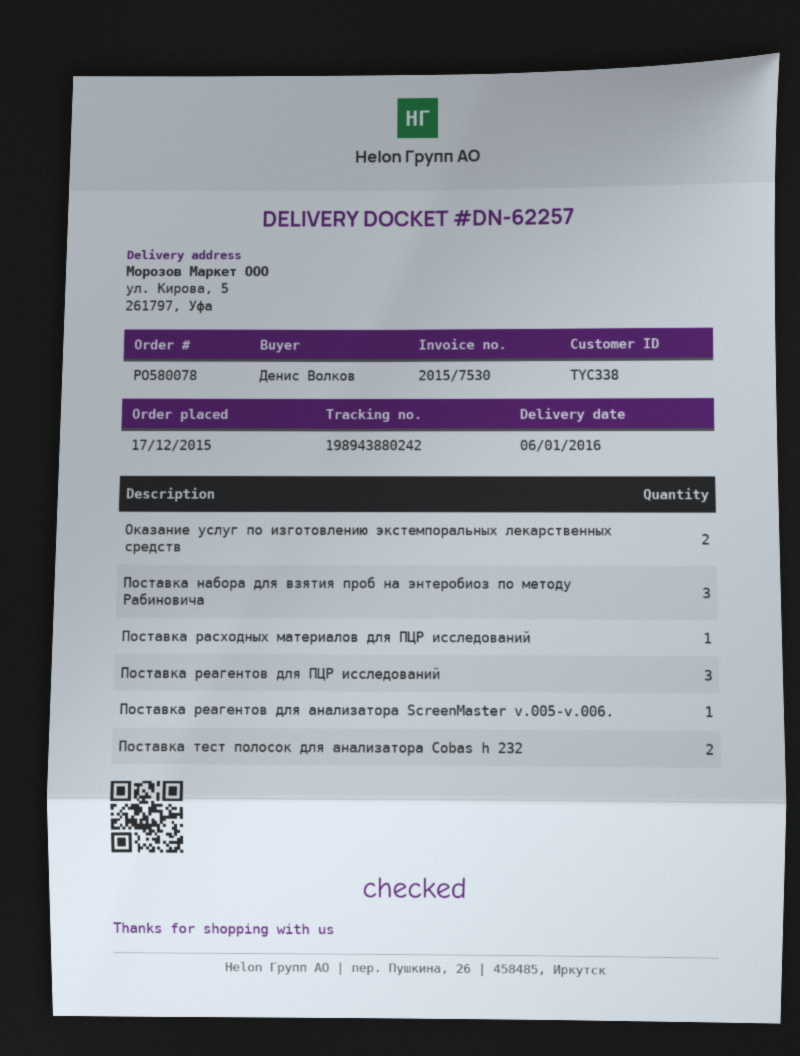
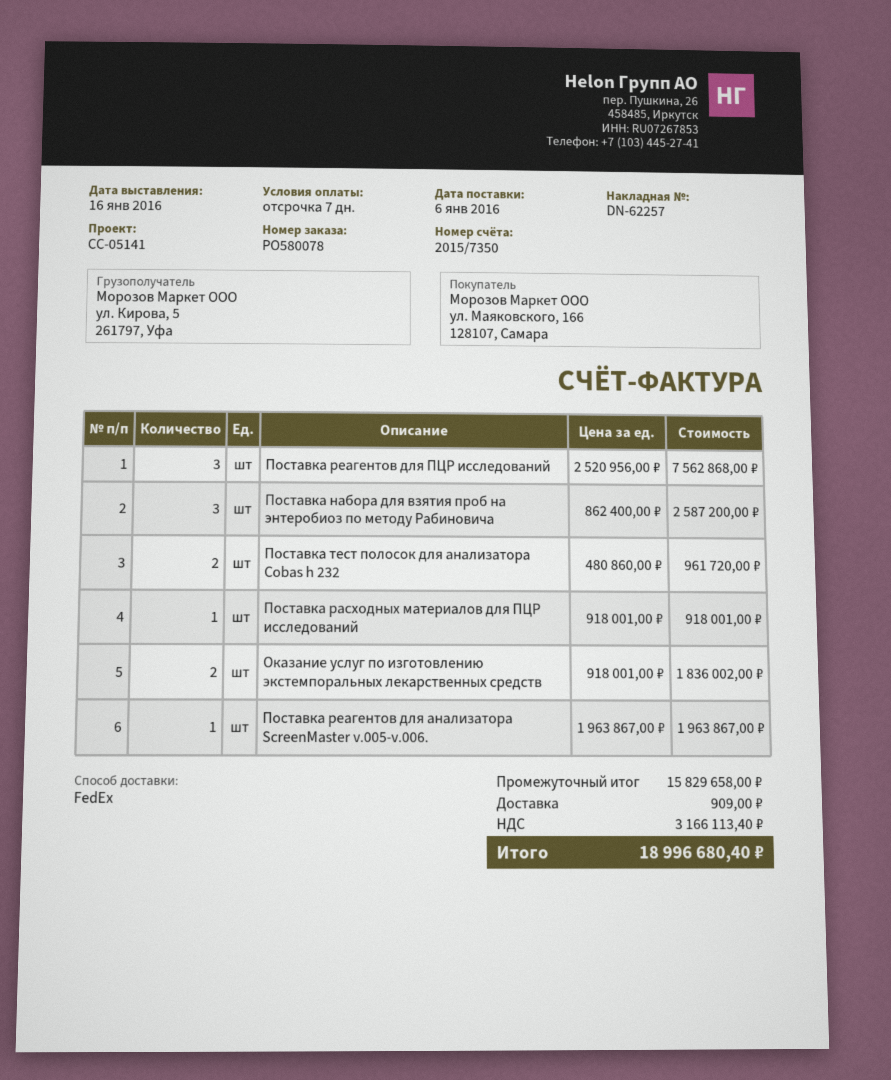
invoice number: 2015/7530 -> 2015/7350

